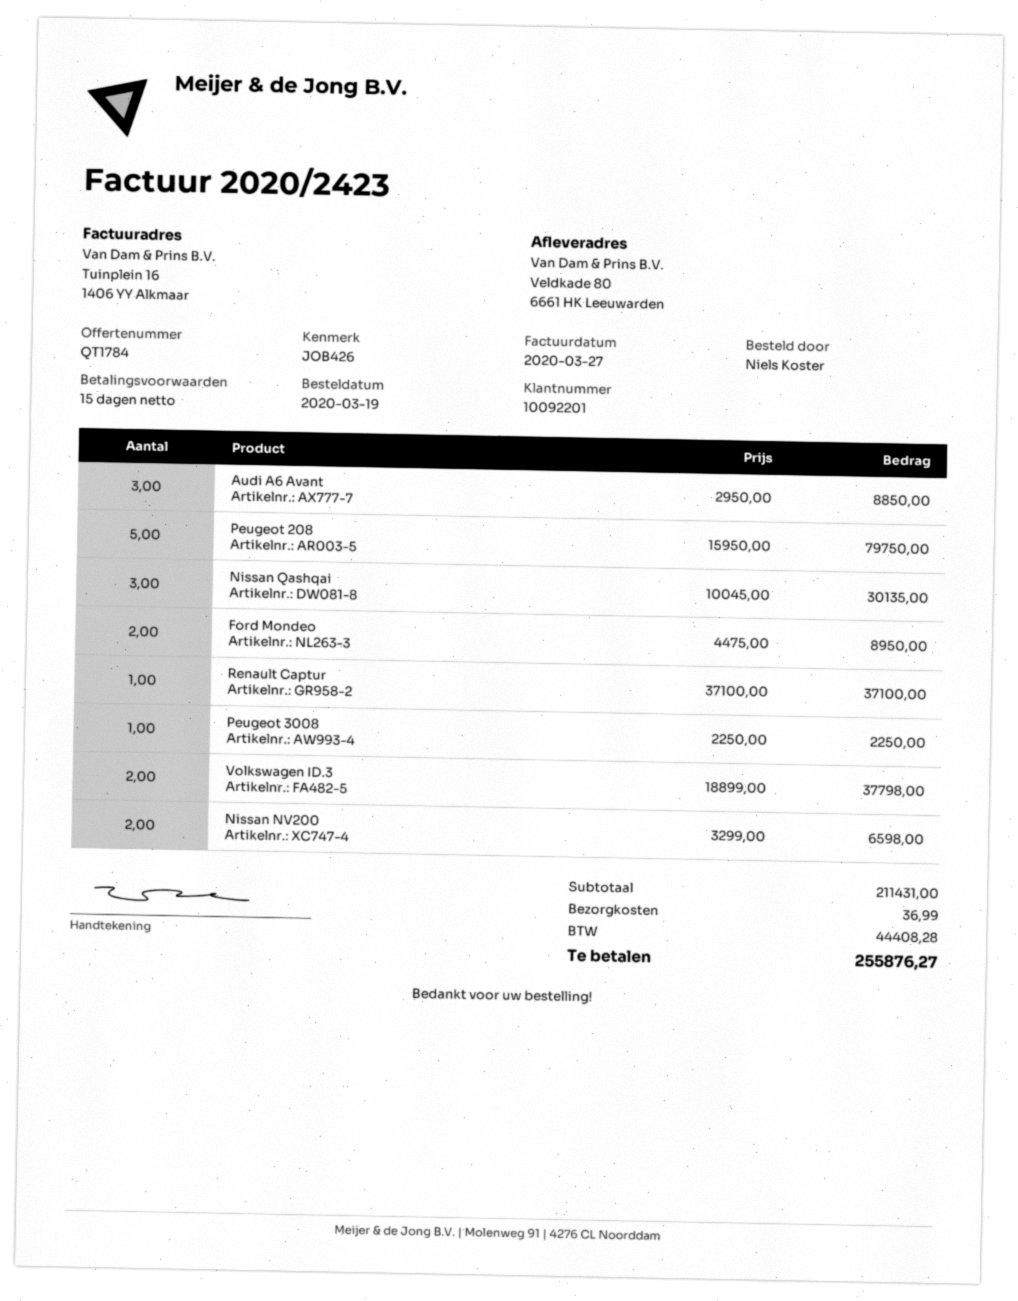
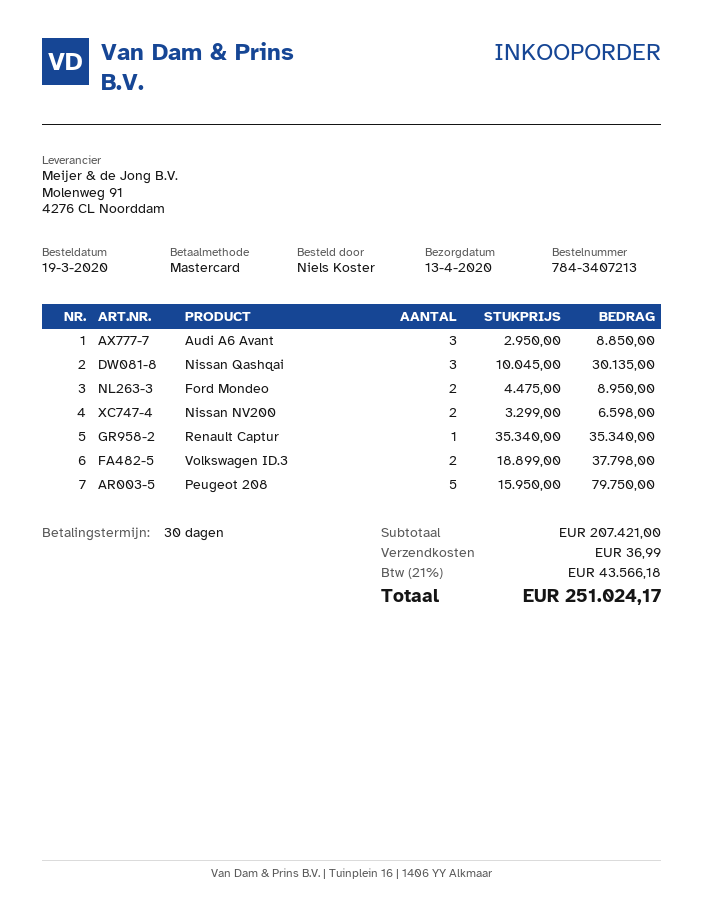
payment terms: 15 days -> 30 days
Renault Captur: 1 x 37100.00 = 37100.00 -> 1 x 35340.00 = 35340.00
Peugeot 3008: 1 x 2250.00 = 2250.00 -> none
subtotal: 211431.00 -> 207421.00
tax: 44408.28 -> 43566.18
total: 255876.27 -> 251024.17

